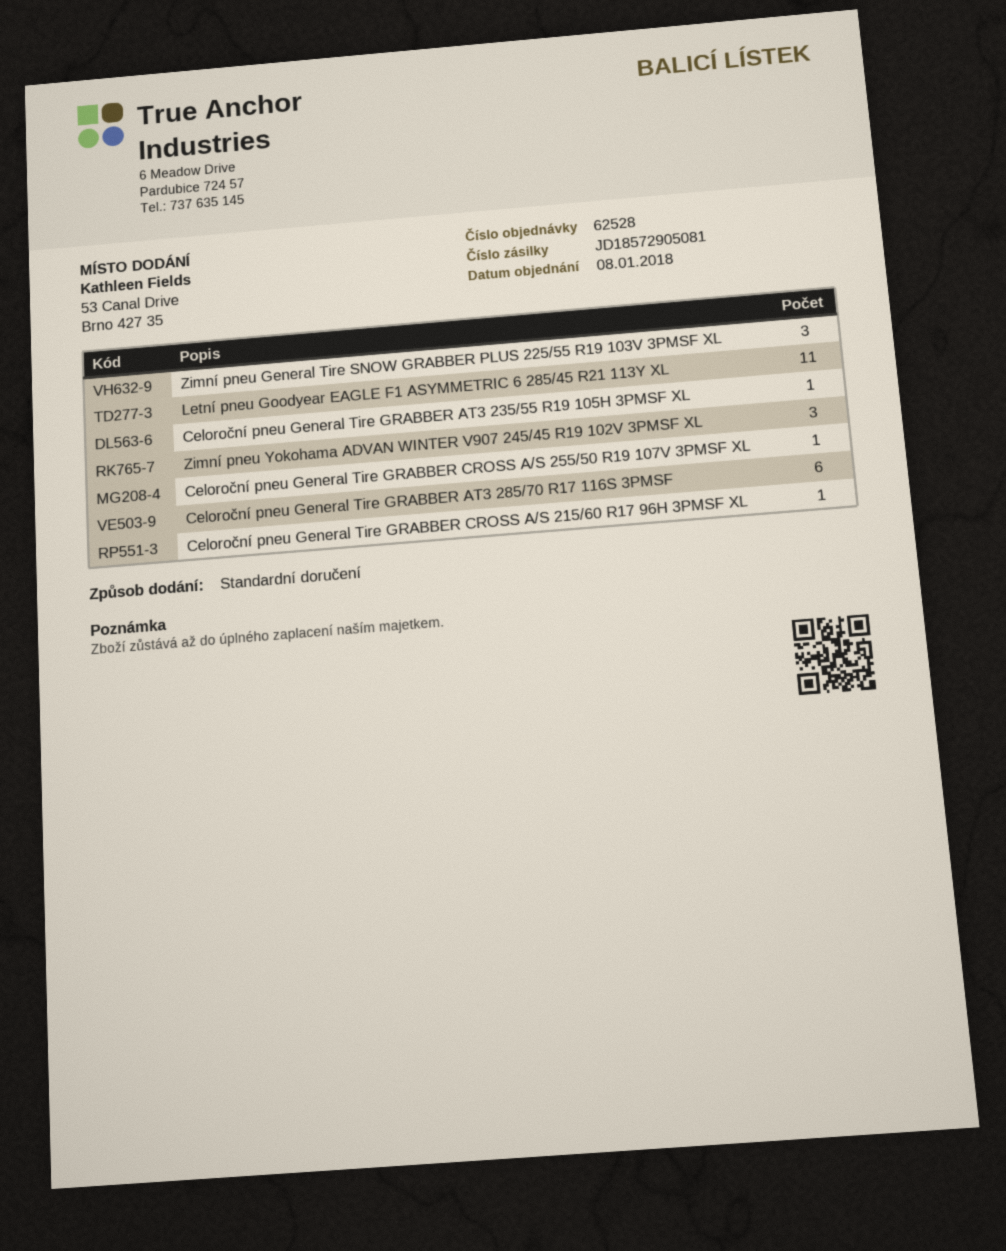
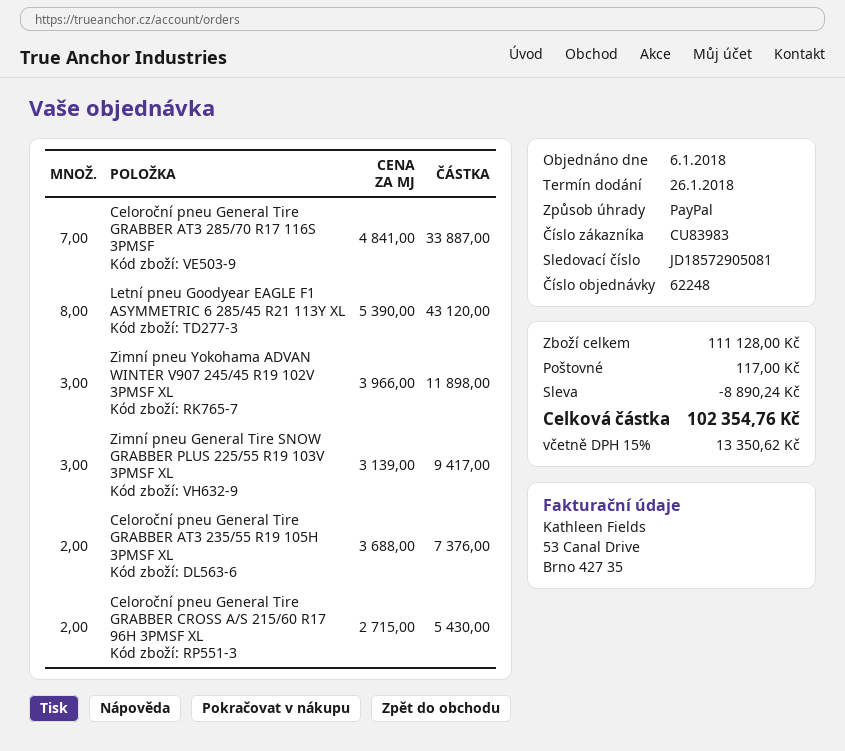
order number: 62528 -> 62248
order date: 2018-01-08 -> 2018-01-06
Letní pneu Goodyear EAGLE F1 ASYMMETRIC 6 285/45 R21 113Y XL: 11 -> 8
Celoroční pneu General Tire GRABBER AT3 235/55 R19 105H 3PMSF XL: 1 -> 2
Celoroční pneu General Tire GRABBER CROSS A/S 255/50 R19 107V 3PMSF XL: 1 -> none
Celoroční pneu General Tire GRABBER AT3 285/70 R17 116S 3PMSF: 6 -> 7
Celoroční pneu General Tire GRABBER CROSS A/S 215/60 R17 96H 3PMSF XL: 1 -> 2

